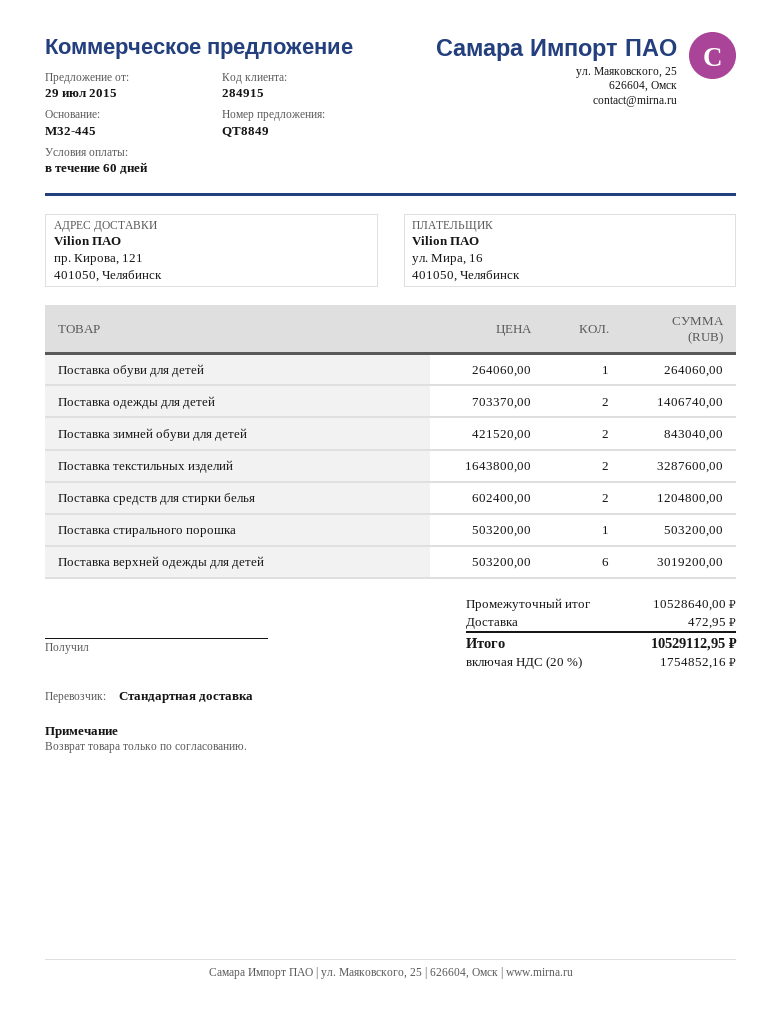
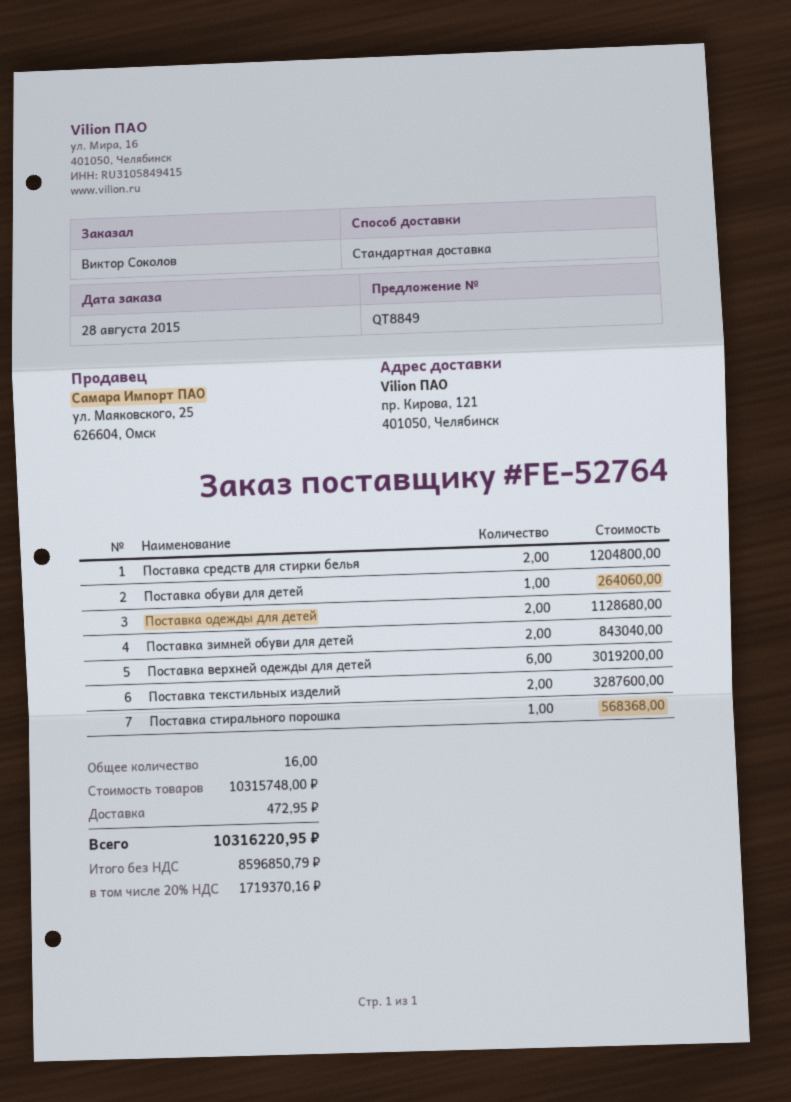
Поставка одежды для детей: 2 for 1406740.00 -> 2 for 1128680.00
Поставка стирального порошка: 1 for 503200.00 -> 1 for 568368.00
subtotal: 10528640.00 -> 10315748.00
tax: 20% = 1754852.16 -> 20% = 1719370.16
total: 10529112.95 -> 10316220.95

